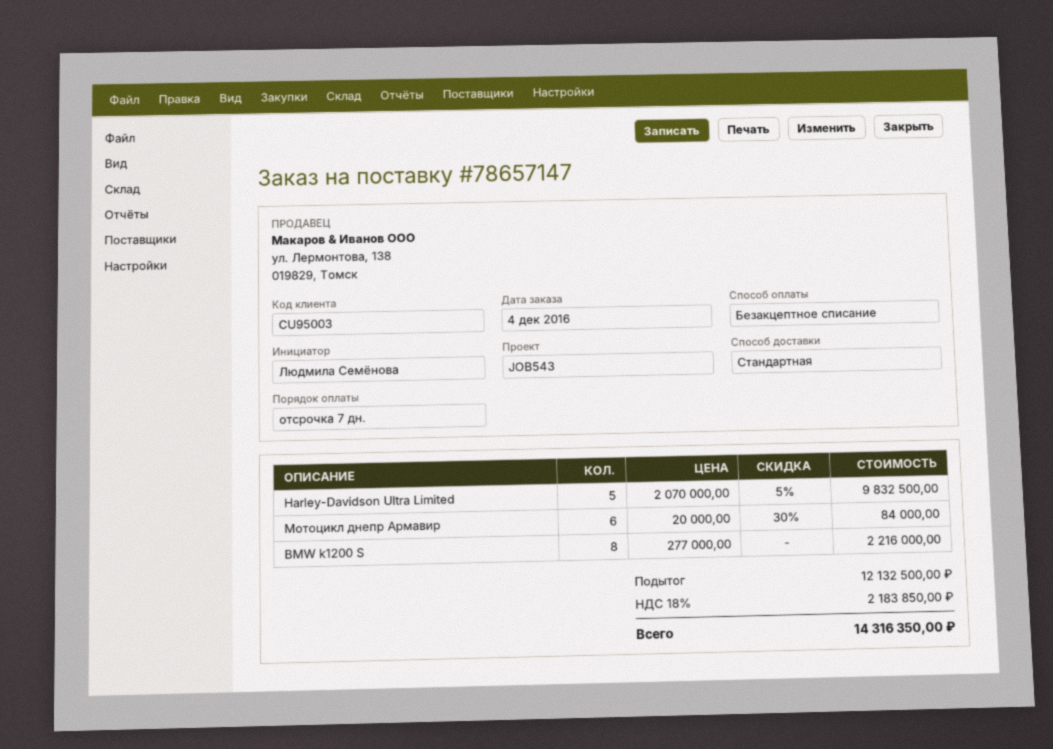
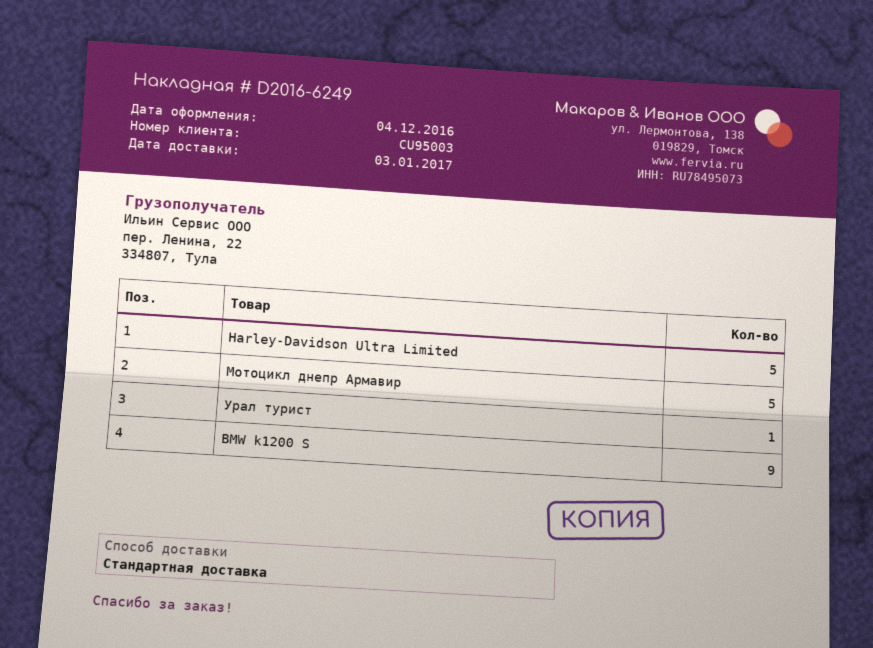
Мотоцикл днепр Армавир: 6 -> 5
BMW k1200 S: 8 -> 9
Урал турист: none -> 1

